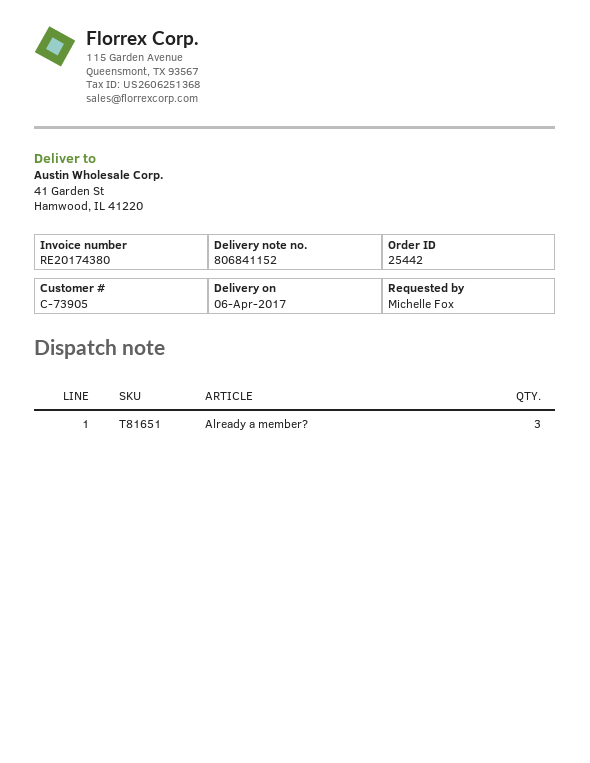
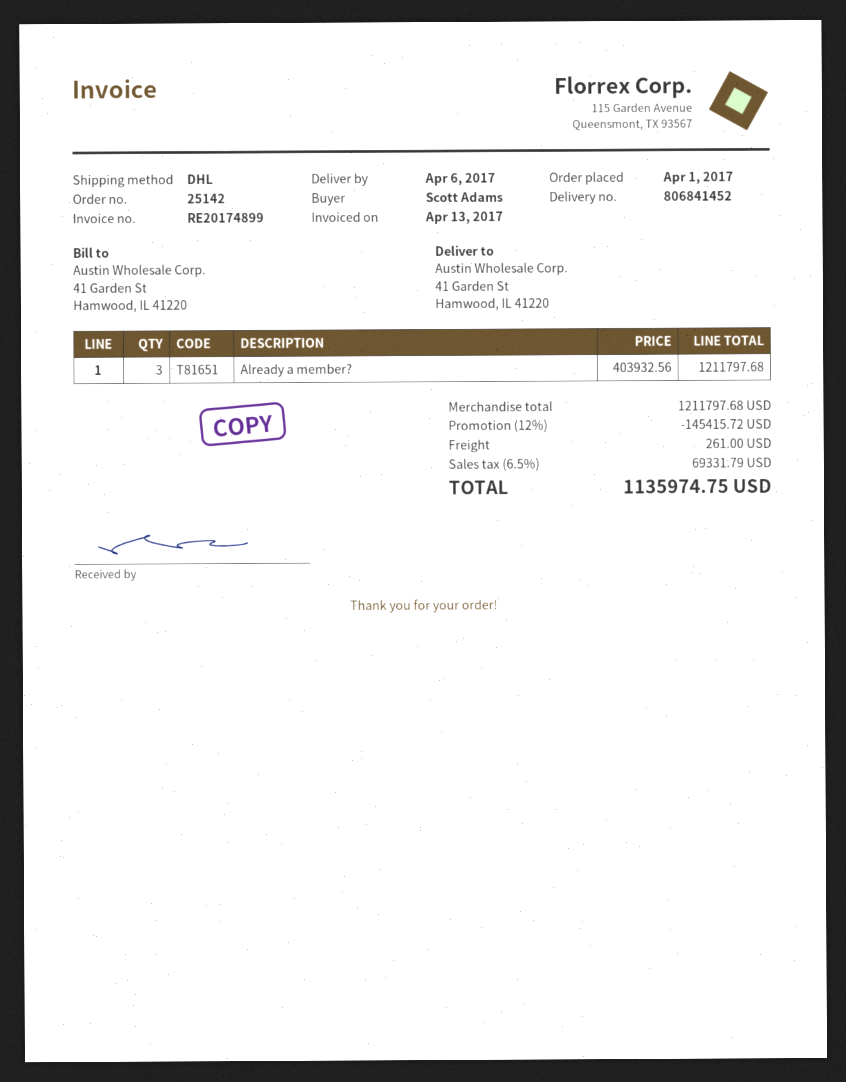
order number: 25442 -> 25142
delivery note number: 806841152 -> 806841452
invoice number: RE20174380 -> RE20174899
ordered by: Michelle Fox -> Scott Adams

